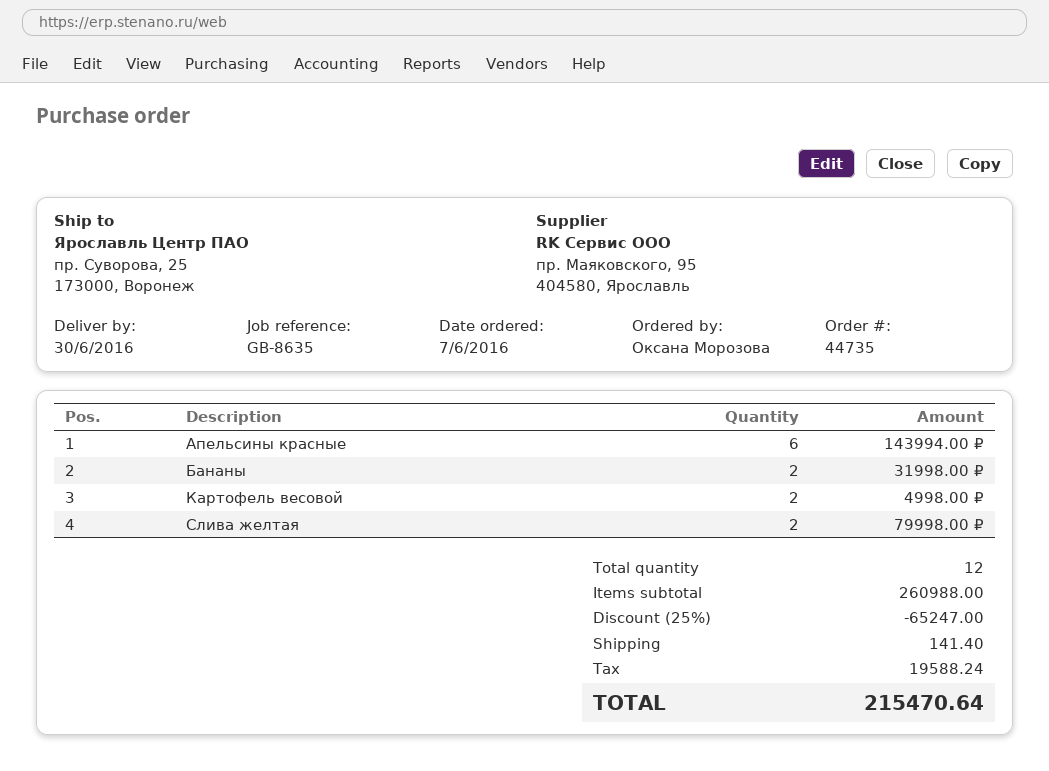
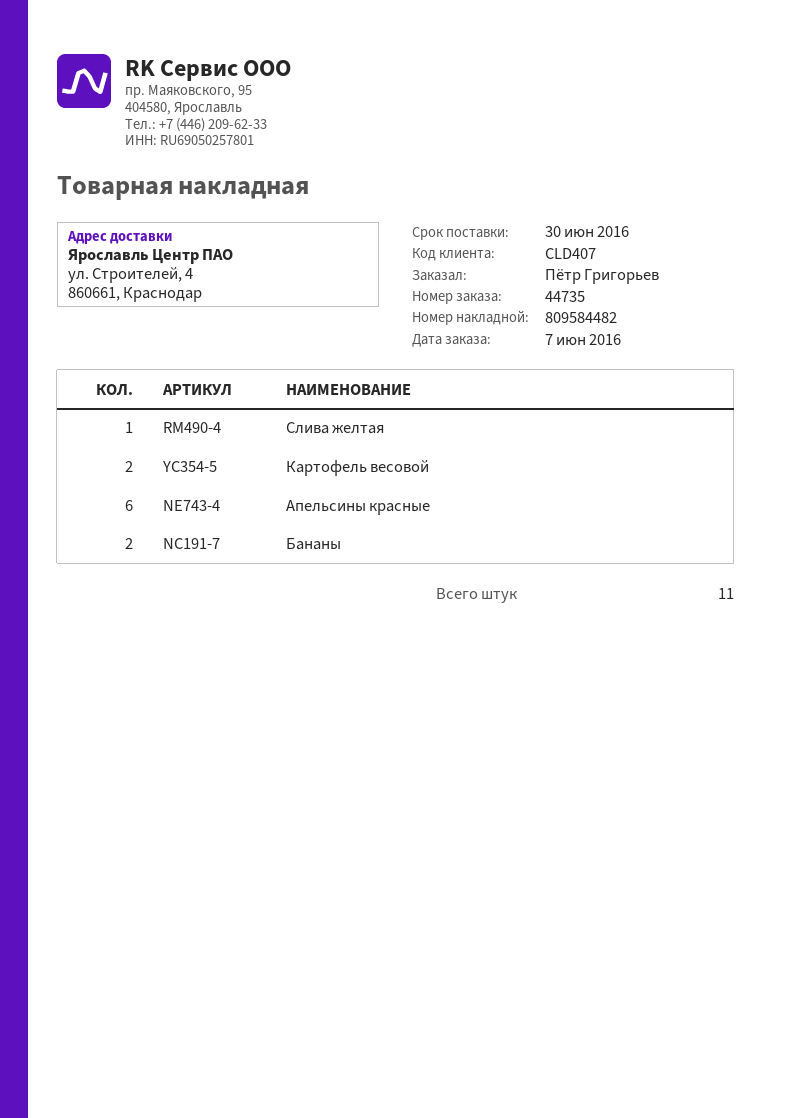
ordered by: Оксана Морозова -> Пётр Григорьев
ship to: пр. Суворова, 25, 173000, Воронеж -> ул. Строителей, 4, 860661, Краснодар
Слива желтая: 2 -> 1
total quantity: 12 -> 11

